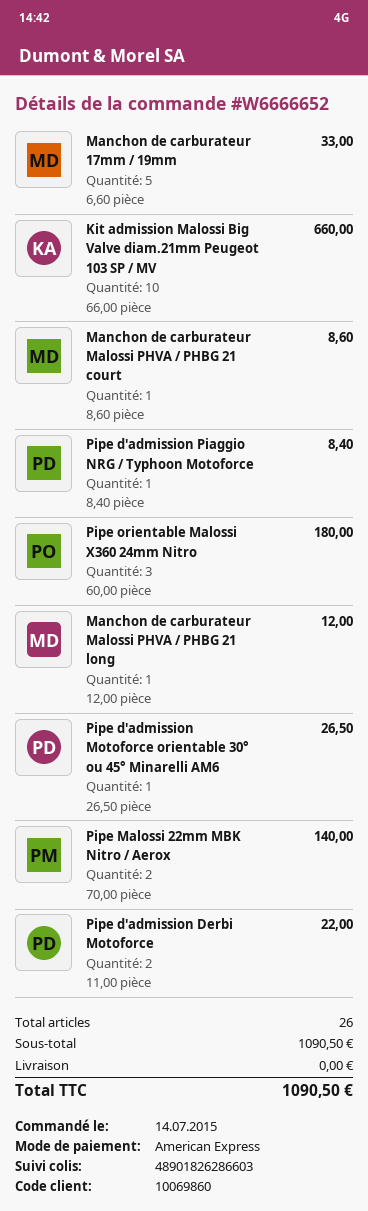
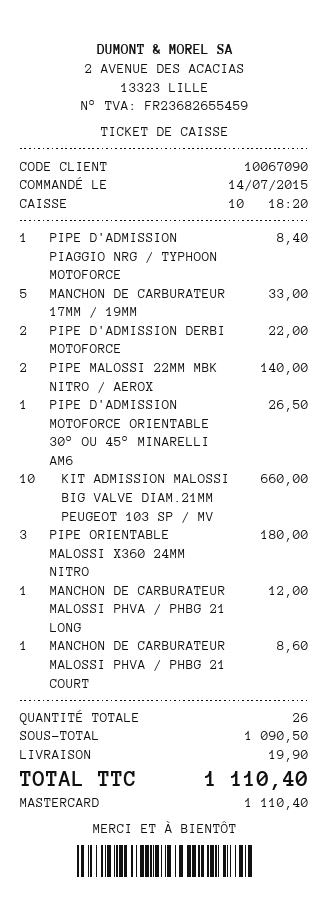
customer number: 10069860 -> 10067090
payment method: American Express -> Mastercard
shipping: 0.00 -> 19.90
total: 1090.50 -> 1110.40

